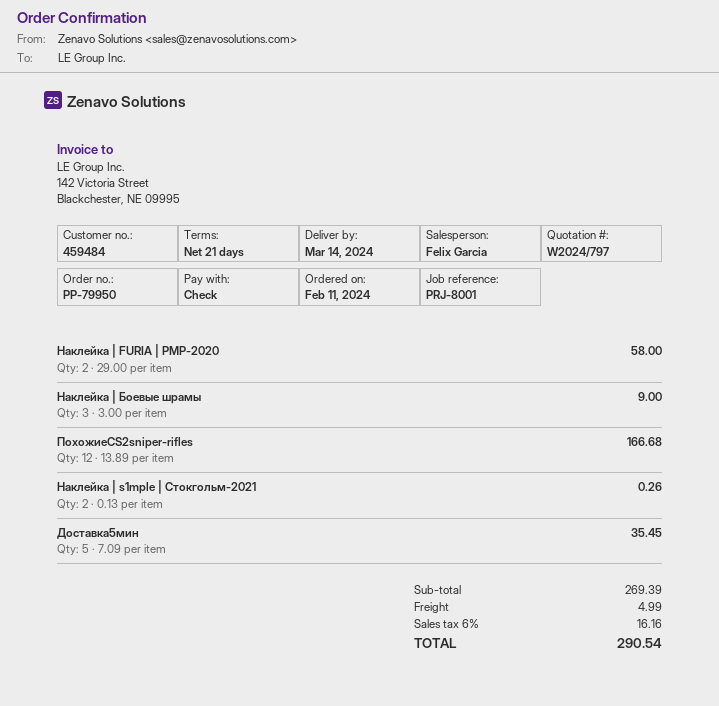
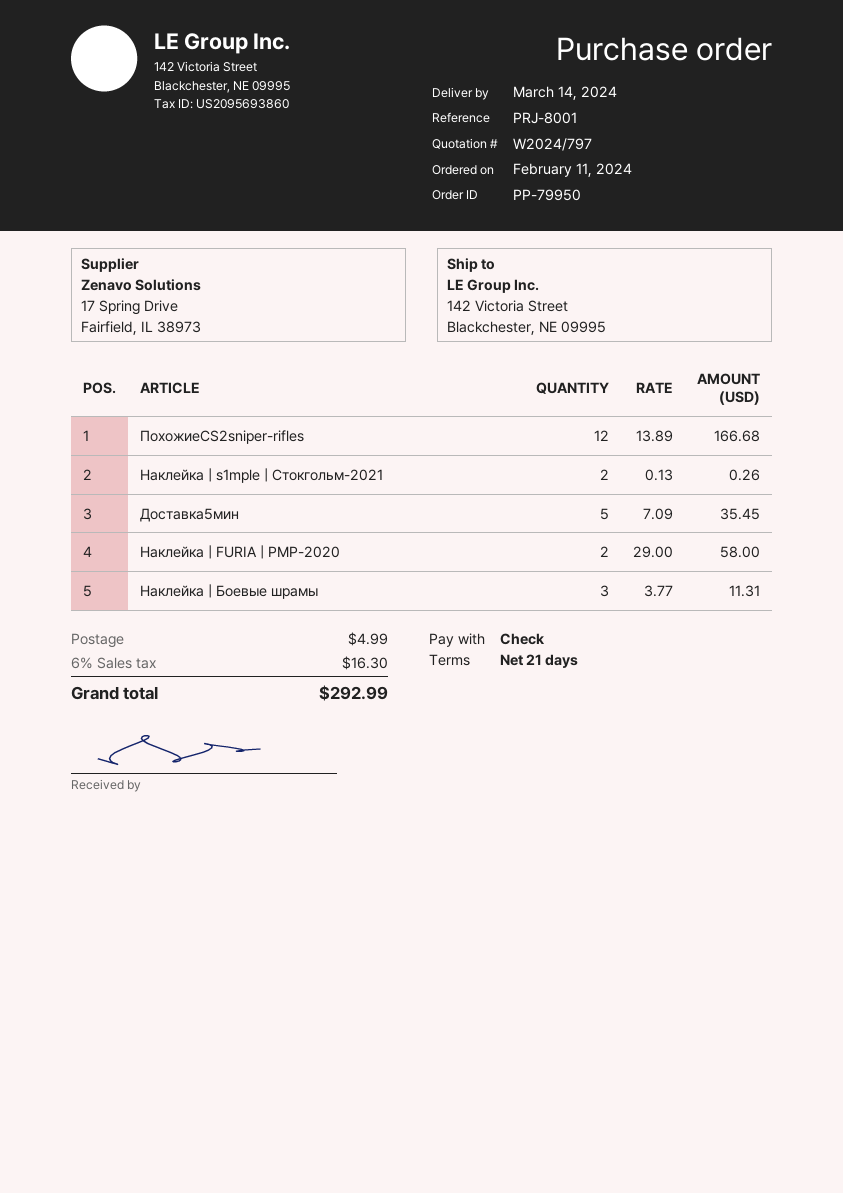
Наклейка | Боевые шрамы: 3 x 3.00 = 9.00 -> 3 x 3.77 = 11.31
tax: 6% = 16.16 -> 6% = 16.30
total: 290.54 -> 292.99

